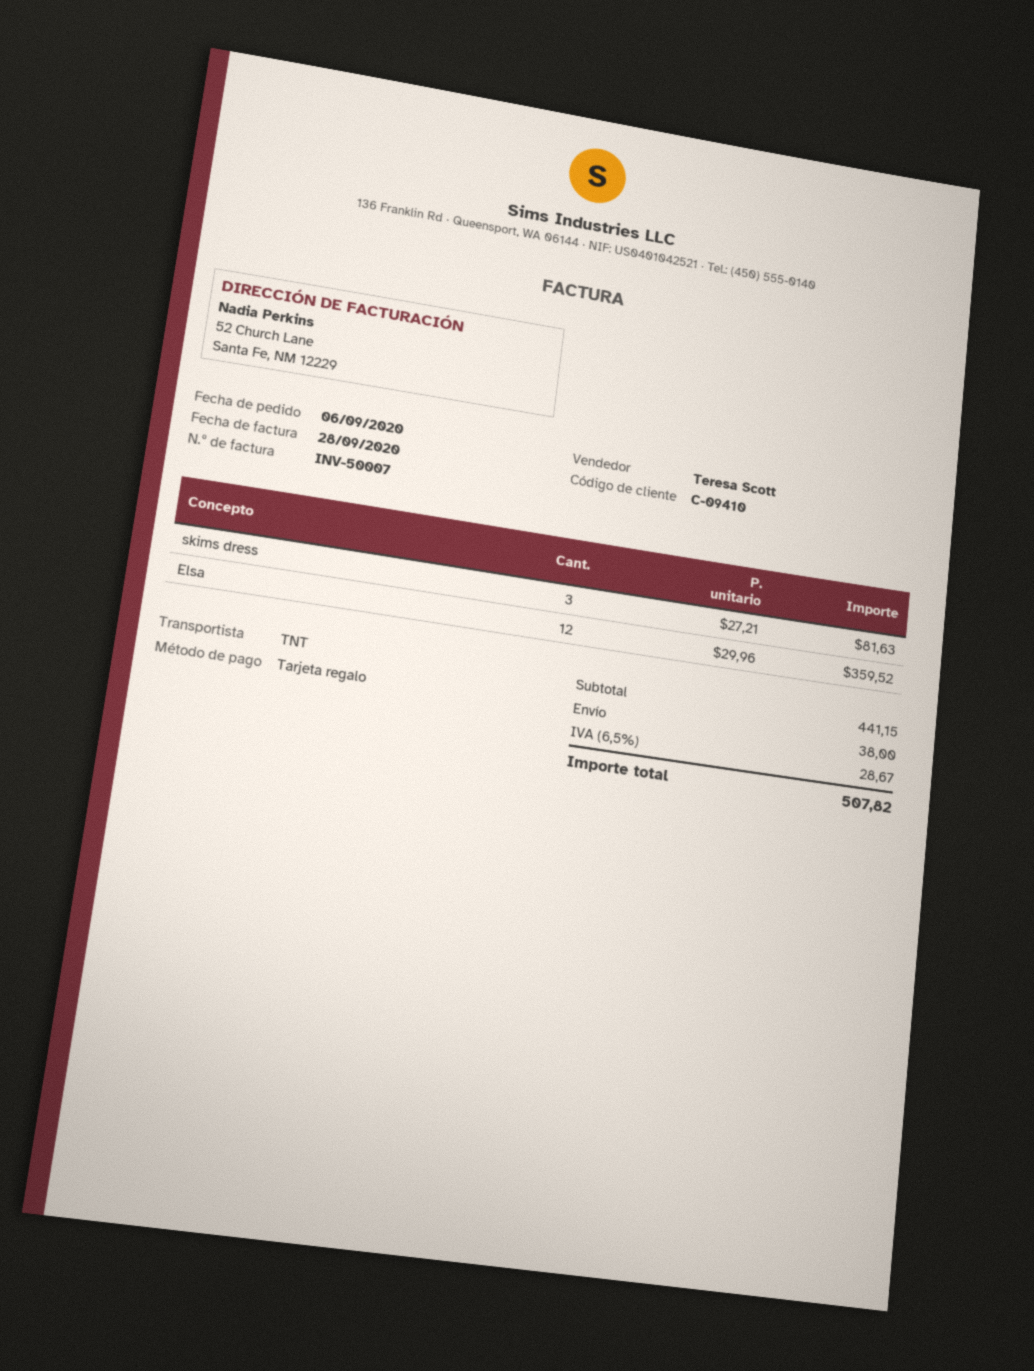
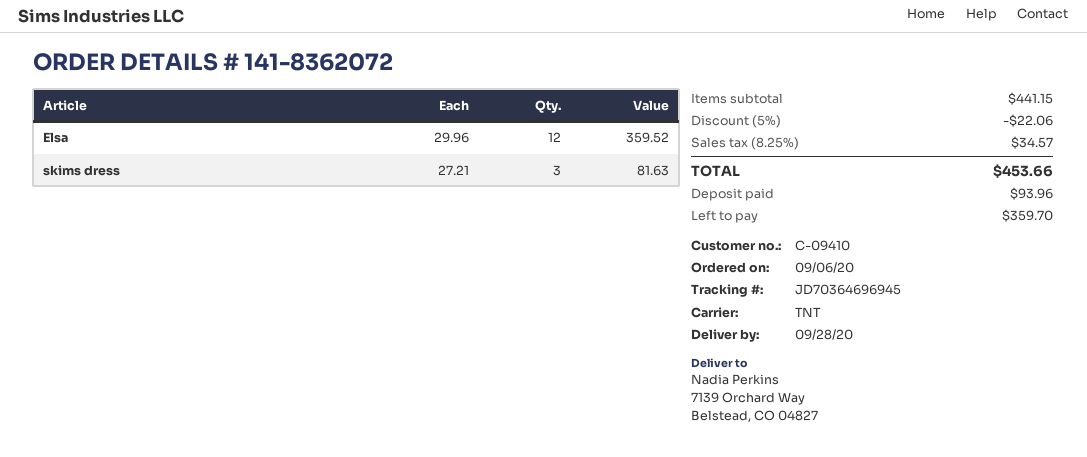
discount: none -> 5% = 22.06
shipping: 38.00 -> none
tax: 6.5% = 28.67 -> 8.25% = 34.57
total: 507.82 -> 453.66

